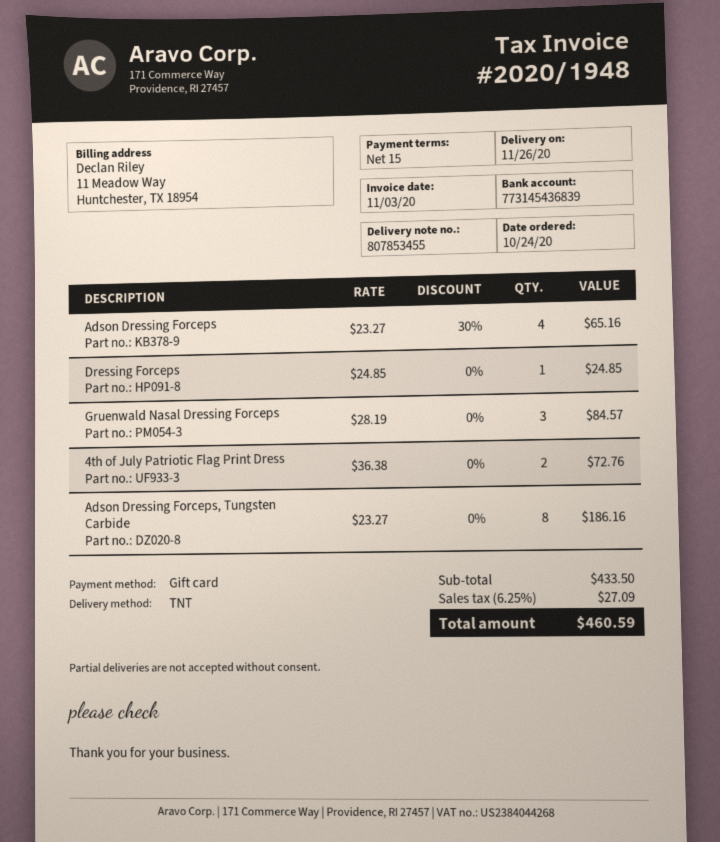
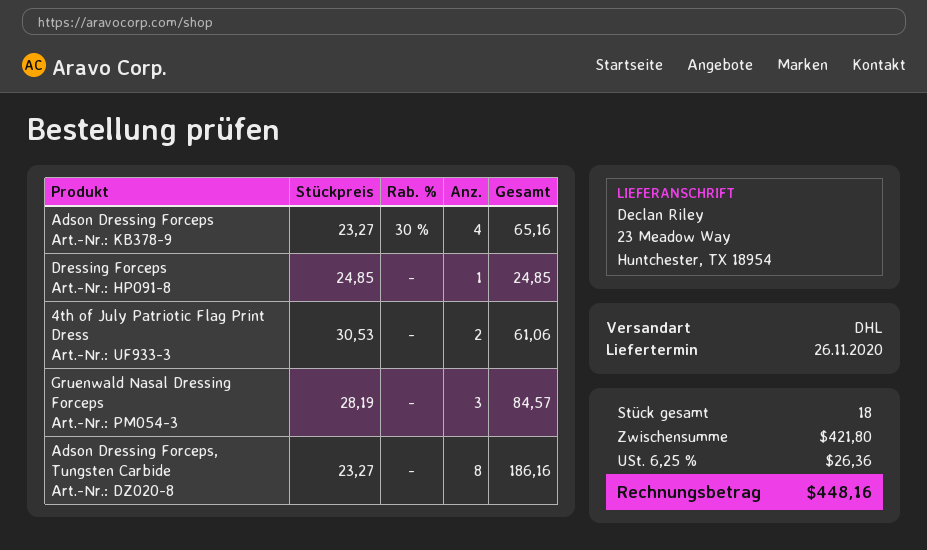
shipping method: TNT -> DHL
4th of July Patriotic Flag Print Dress: 2 x 36.38 = 72.76 -> 2 x 30.53 = 61.06
subtotal: 433.50 -> 421.80
tax: 6.25% = 27.09 -> 6.25% = 26.36
total: 460.59 -> 448.16

